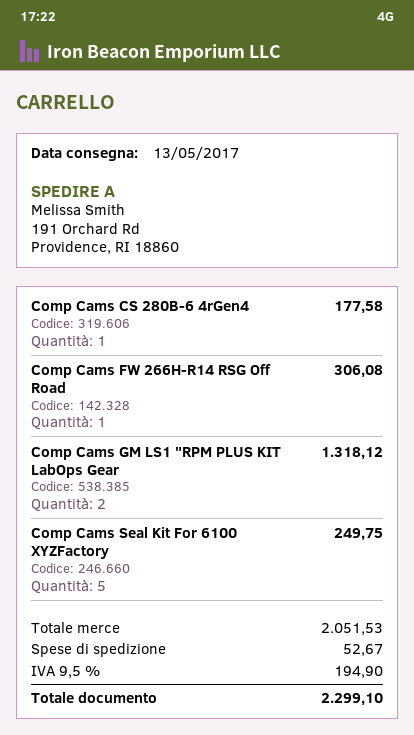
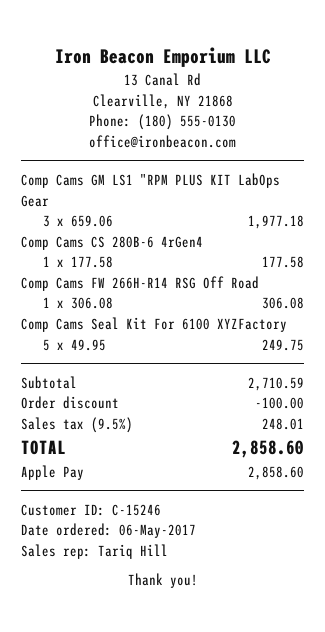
Comp Cams GM LS1 "RPM PLUS KIT LabOps Gear: 2 for 1318.12 -> 3 for 1977.18
subtotal: 2051.53 -> 2710.59
discount: none -> 100.00
shipping: 52.67 -> none
tax: 9.5% = 194.90 -> 9.5% = 248.01
total: 2299.10 -> 2858.60

